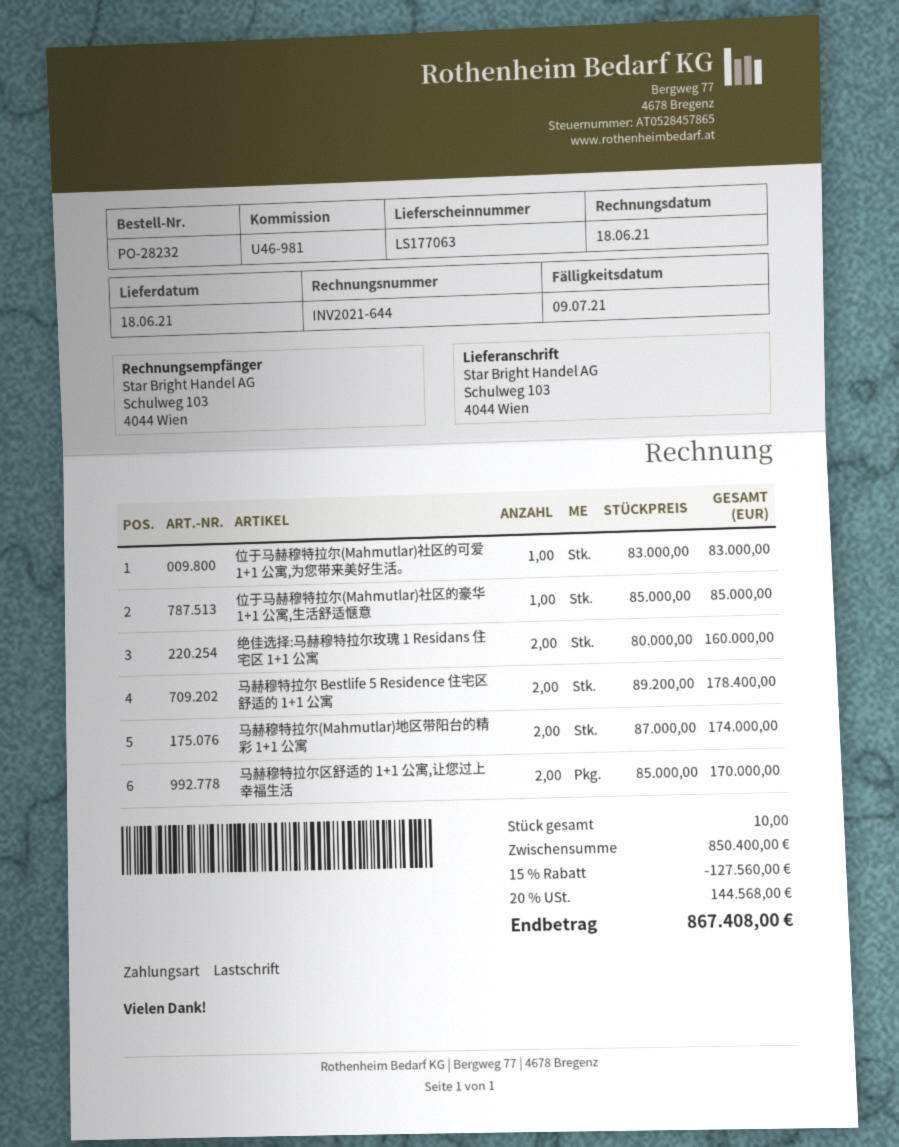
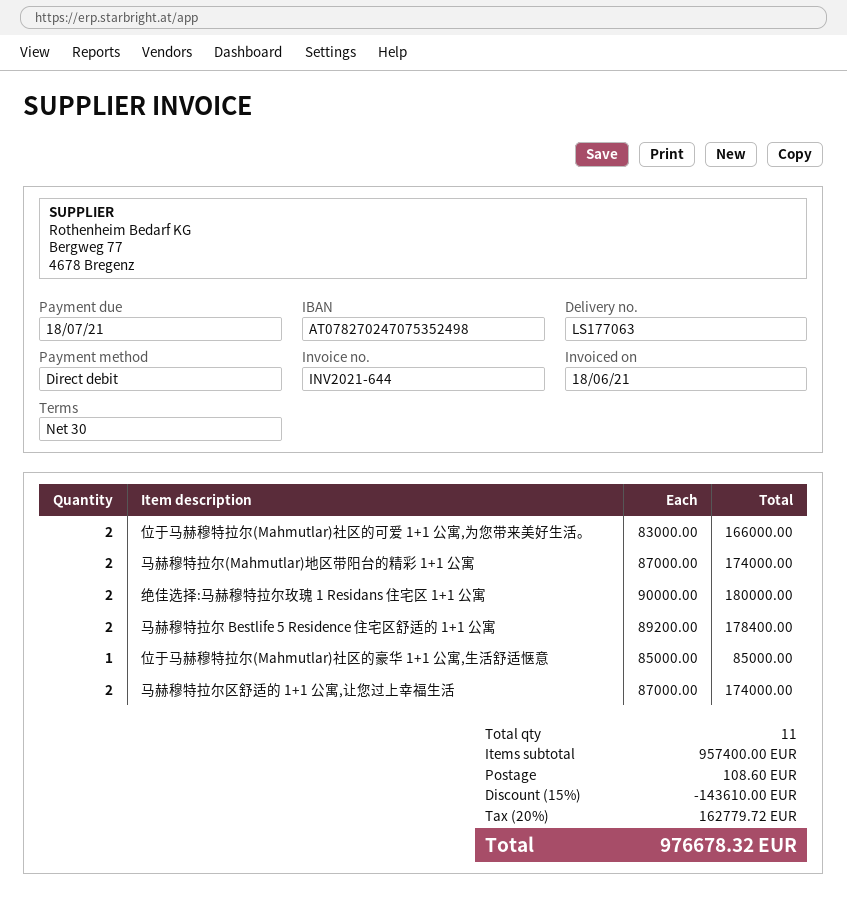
due date: 2021-07-09 -> 2021-07-18
位于马赫穆特拉尔(Mahmutlar)社区的可爱 1+1 公寓,为您带来美好生活。: 1 x 83000.00 = 83000.00 -> 2 x 83000.00 = 166000.00
绝佳选择:马赫穆特拉尔玫瑰 1 Residans 住宅区 1+1 公寓: 2 x 80000.00 = 160000.00 -> 2 x 90000.00 = 180000.00
马赫穆特拉尔区舒适的 1+1 公寓,让您过上幸福生活: 2 x 85000.00 = 170000.00 -> 2 x 87000.00 = 174000.00
total quantity: 10 -> 11
subtotal: 850400.00 -> 957400.00
discount: 15% = 127560.00 -> 15% = 143610.00
shipping: none -> 108.60
tax: 20% = 144568.00 -> 20% = 162779.72
total: 867408.00 -> 976678.32

